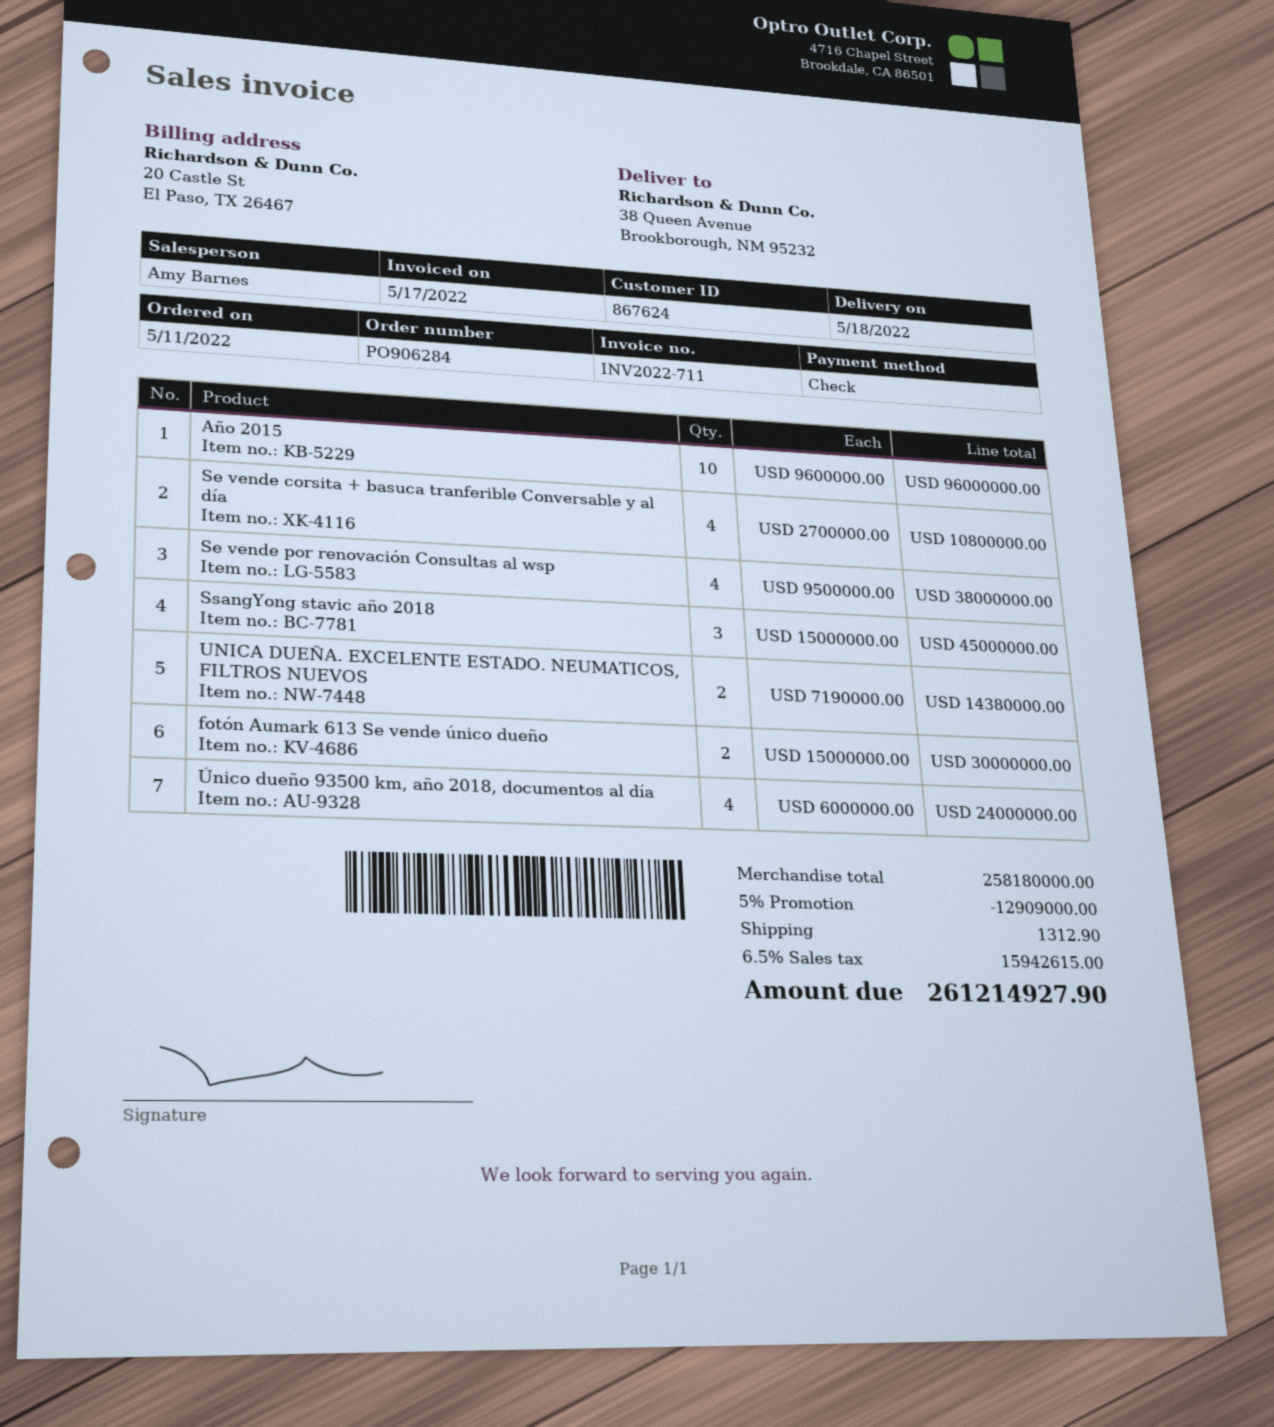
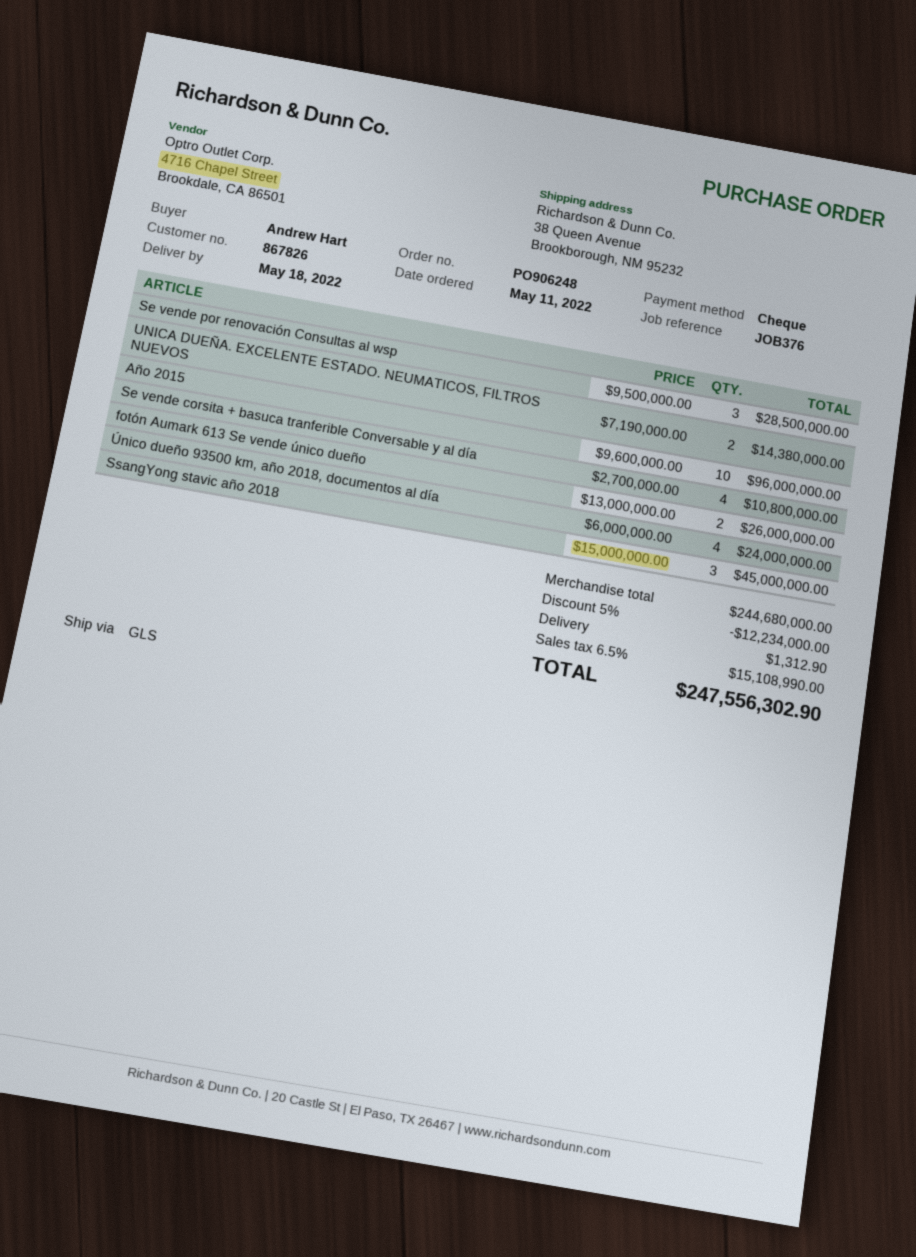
order number: PO906284 -> PO906248
customer number: 867624 -> 867826
Se vende por renovación Consultas al wsp: 4 x 9500000.00 = 38000000.00 -> 3 x 9500000.00 = 28500000.00
fotón Aumark 613 Se vende único dueño: 2 x 15000000.00 = 30000000.00 -> 2 x 13000000.00 = 26000000.00
subtotal: 258180000.00 -> 244680000.00
discount: 5% = 12909000.00 -> 5% = 12234000.00
tax: 6.5% = 15942615.00 -> 6.5% = 15108990.00
total: 261214927.90 -> 247556302.90

